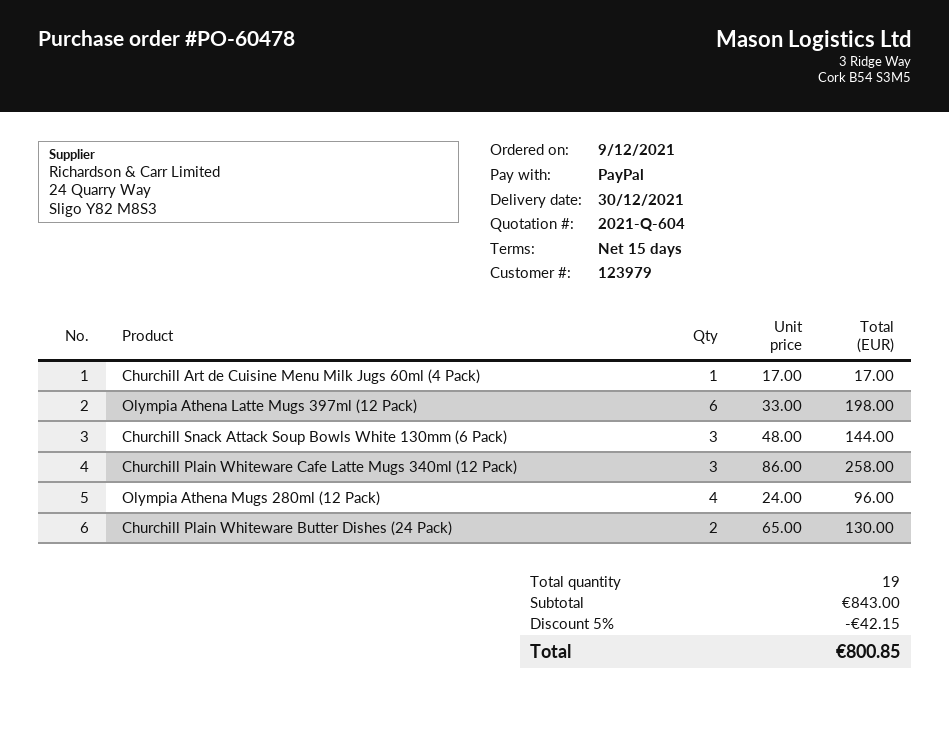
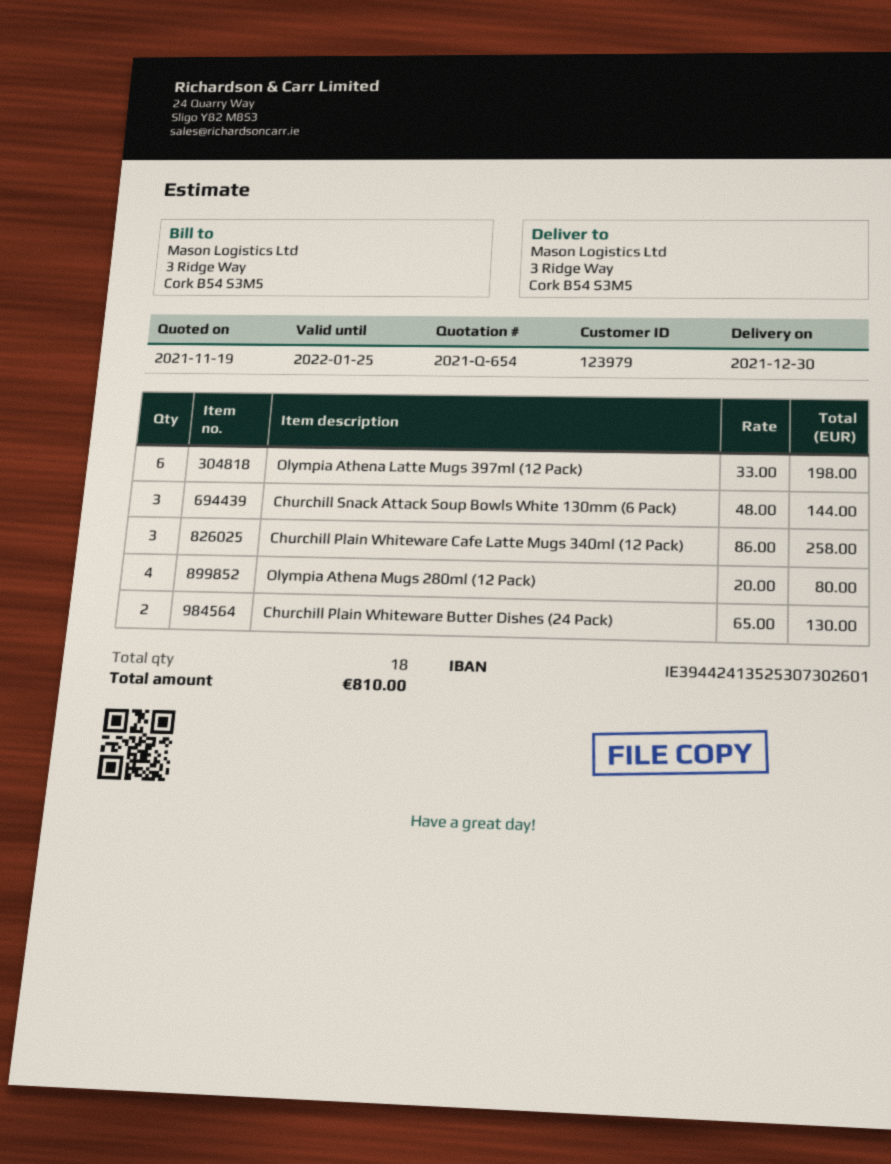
quote number: 2021-Q-604 -> 2021-Q-654
Churchill Art de Cuisine Menu Milk Jugs 60ml (4 Pack): 1 x 17.00 = 17.00 -> none
Olympia Athena Mugs 280ml (12 Pack): 4 x 24.00 = 96.00 -> 4 x 20.00 = 80.00
total quantity: 19 -> 18
discount: 5% = 42.15 -> none
total: 800.85 -> 810.00

